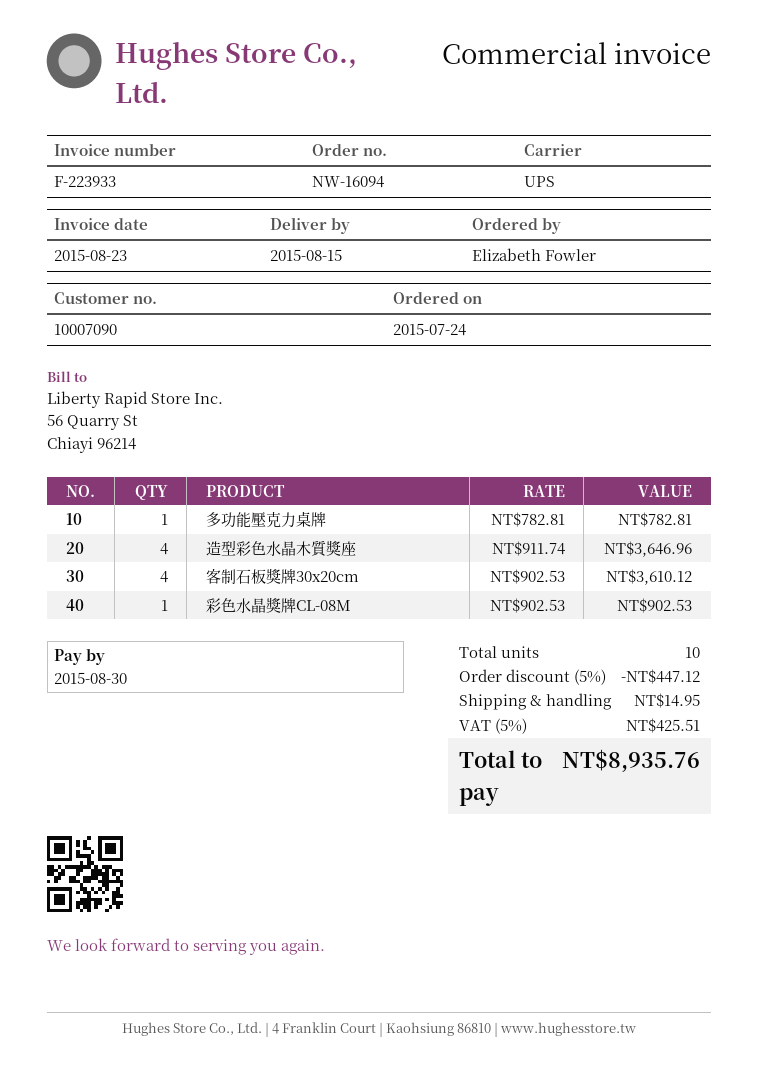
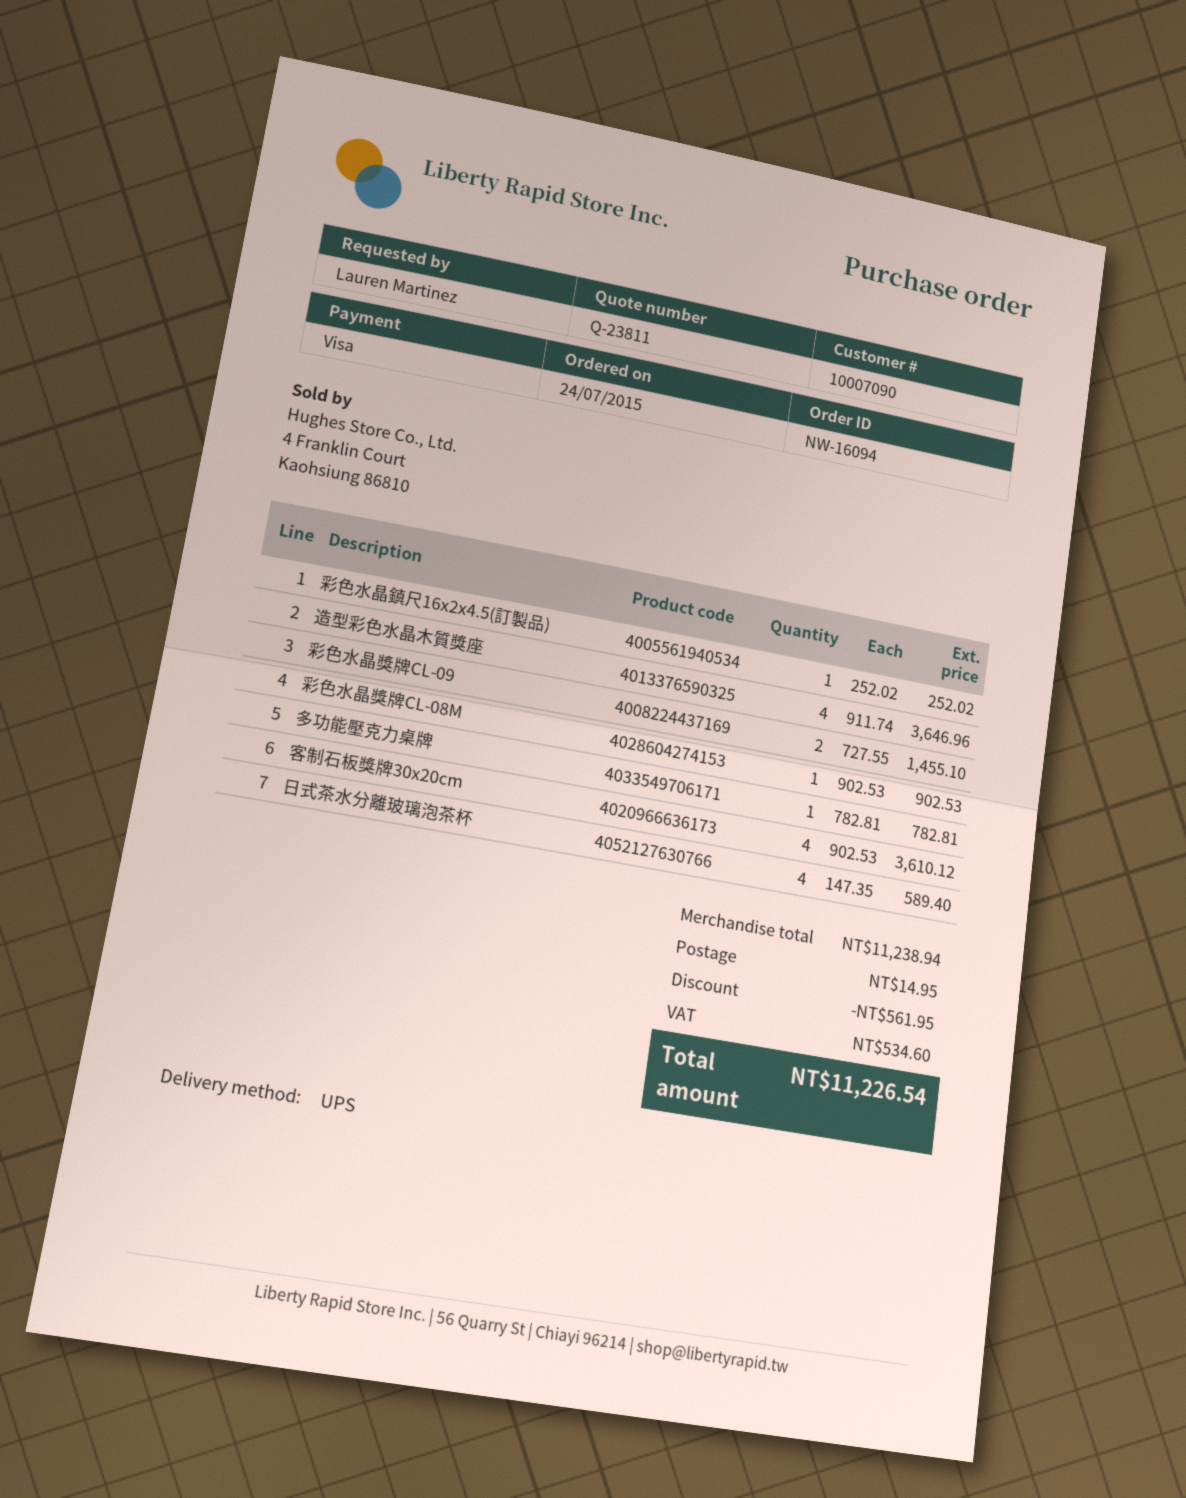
ordered by: Elizabeth Fowler -> Lauren Martinez
彩色水晶鎮尺16x2x4.5(訂製品): none -> 1 x 252.02 = 252.02
彩色水晶獎牌CL-09: none -> 2 x 727.55 = 1455.10
日式茶水分離玻璃泡茶杯: none -> 4 x 147.35 = 589.40
discount: 447.12 -> 561.95
tax: 425.51 -> 534.60
total: 8935.76 -> 11226.54

